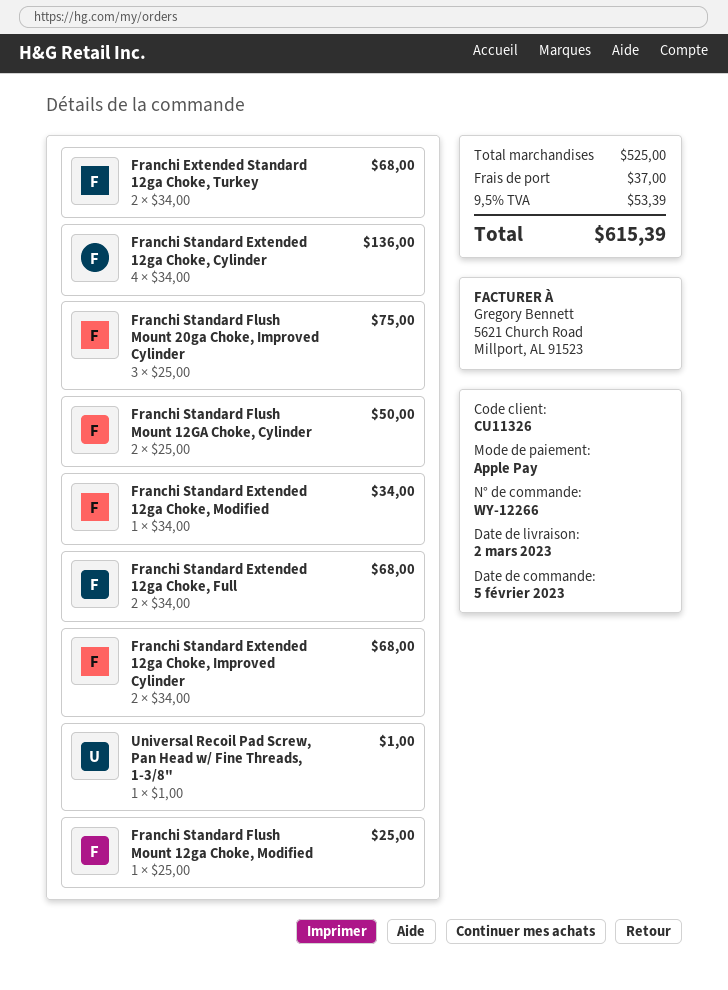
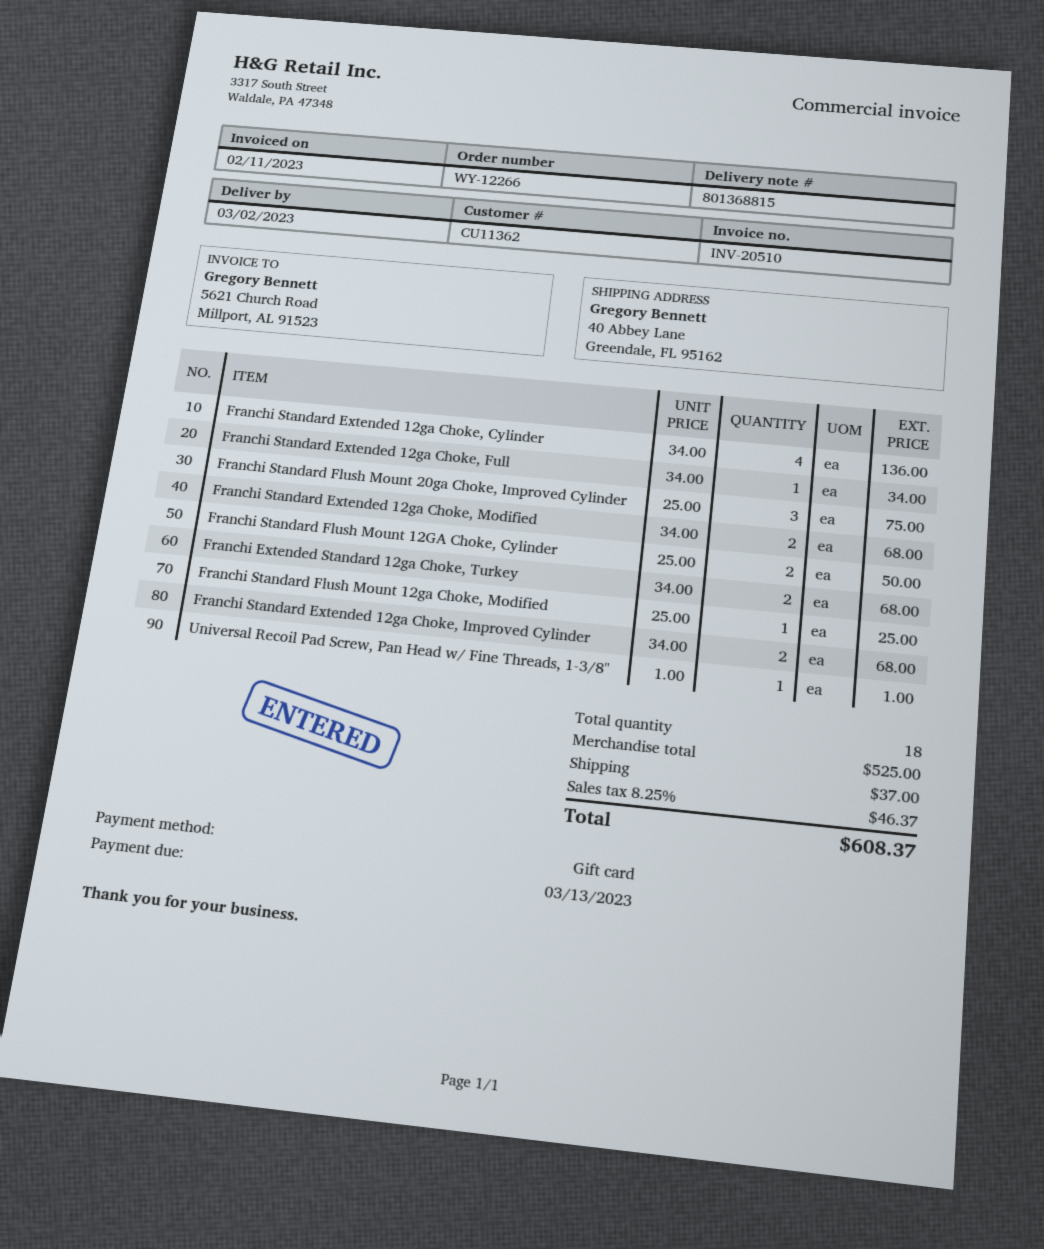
customer number: CU11326 -> CU11362
payment method: Apple Pay -> gift card
Franchi Standard Extended 12ga Choke, Modified: 1 x 34.00 = 34.00 -> 2 x 34.00 = 68.00
Franchi Standard Extended 12ga Choke, Full: 2 x 34.00 = 68.00 -> 1 x 34.00 = 34.00
tax: 9.5% = 53.39 -> 8.25% = 46.37
total: 615.39 -> 608.37

